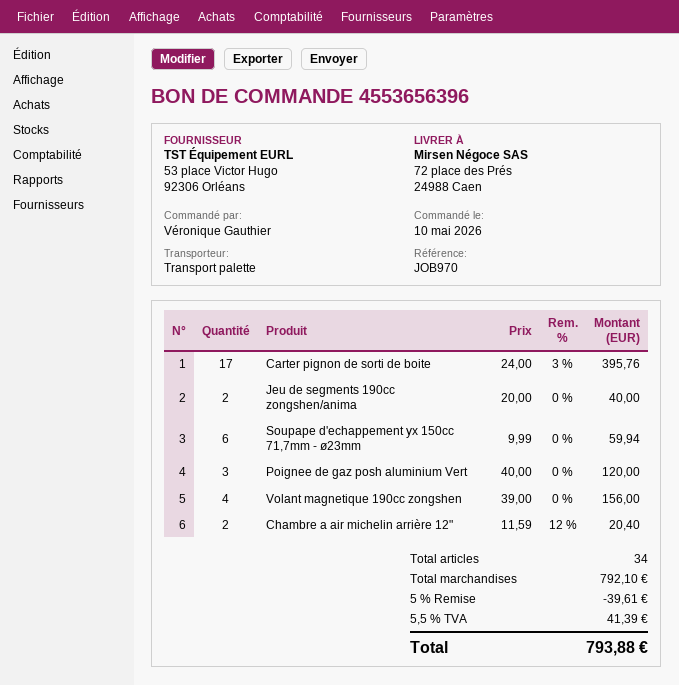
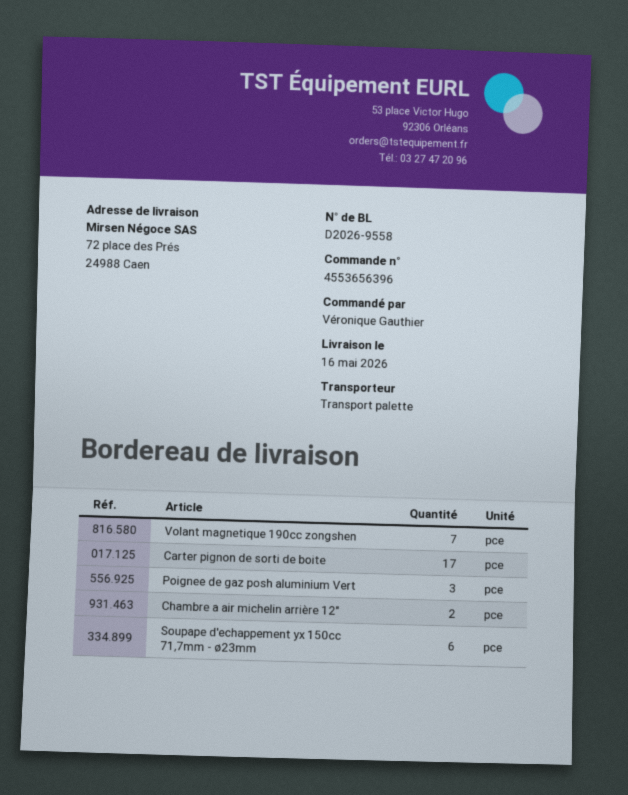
Jeu de segments 190cc zongshen/anima: 2 -> none
Volant magnetique 190cc zongshen: 4 -> 7

